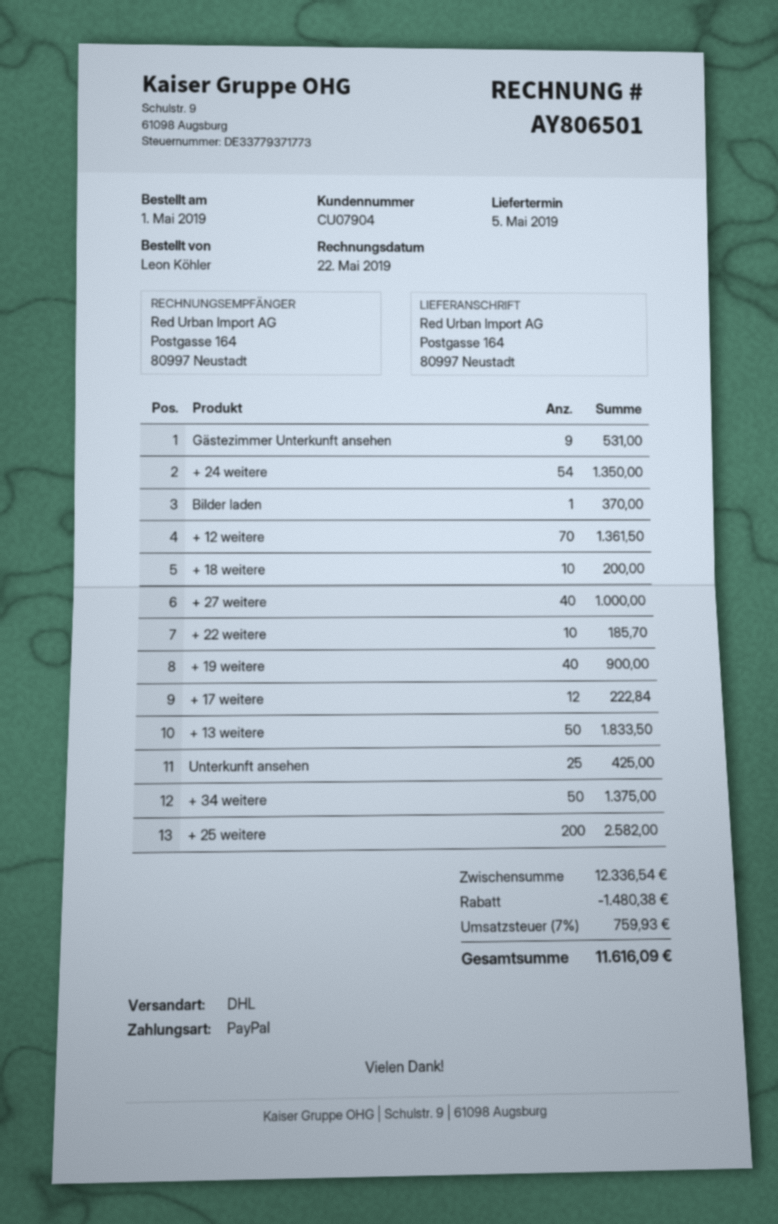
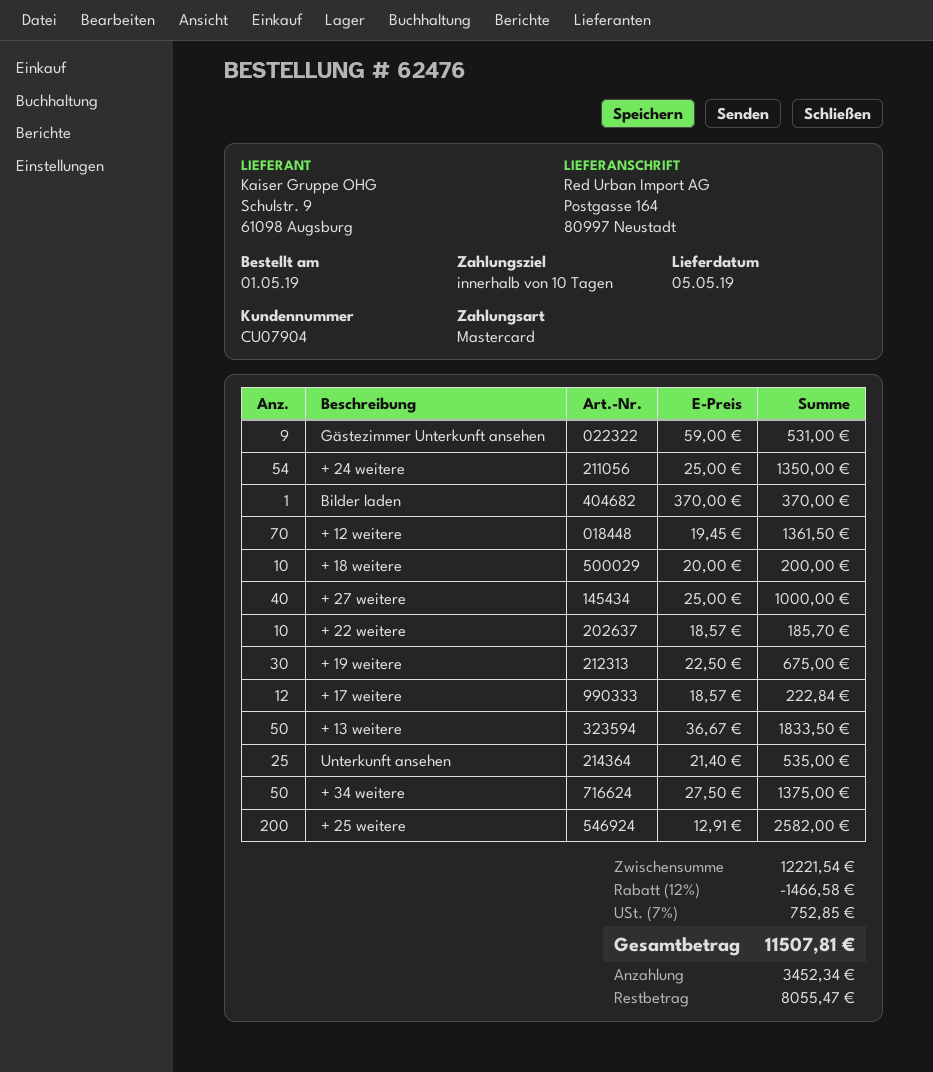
payment method: PayPal -> Mastercard
+ 19 weitere: 40 for 900.00 -> 30 for 675.00
Unterkunft ansehen: 25 for 425.00 -> 25 for 535.00
subtotal: 12336.54 -> 12221.54
discount: 1480.38 -> 1466.58
tax: 7% = 759.93 -> 7% = 752.85
total: 11616.09 -> 11507.81

